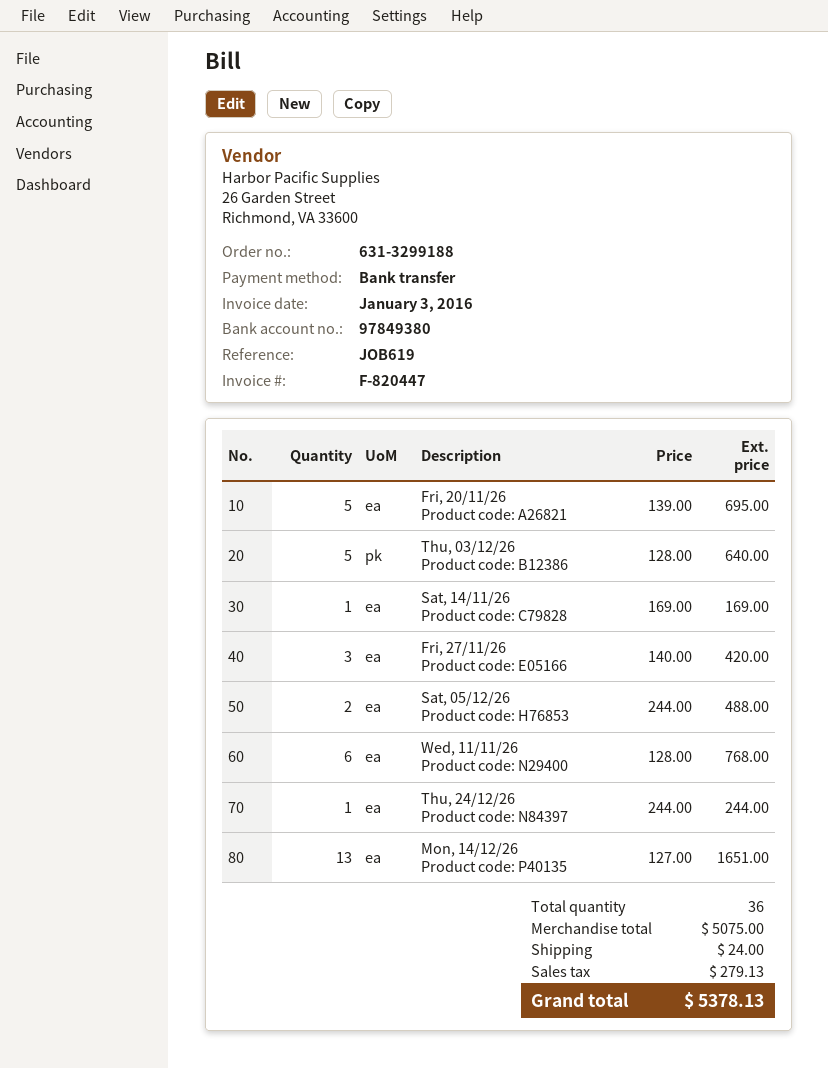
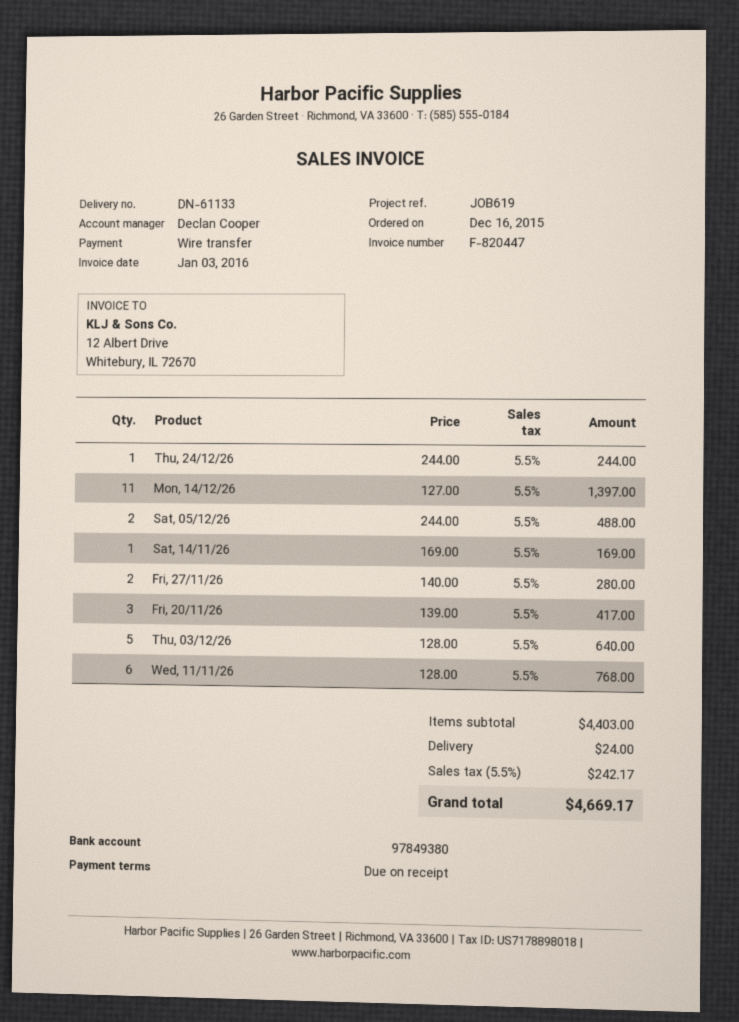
Fri, 20/11/26: 5 x 139.00 = 695.00 -> 3 x 139.00 = 417.00
Fri, 27/11/26: 3 x 140.00 = 420.00 -> 2 x 140.00 = 280.00
Mon, 14/12/26: 13 x 127.00 = 1651.00 -> 11 x 127.00 = 1397.00
subtotal: 5075.00 -> 4403.00
tax: 279.13 -> 242.17
total: 5378.13 -> 4669.17

